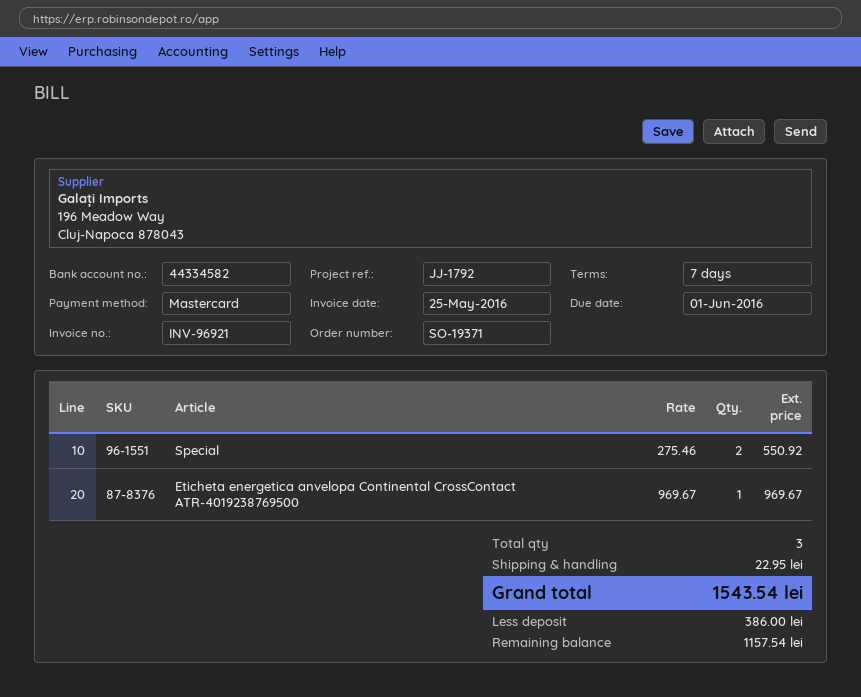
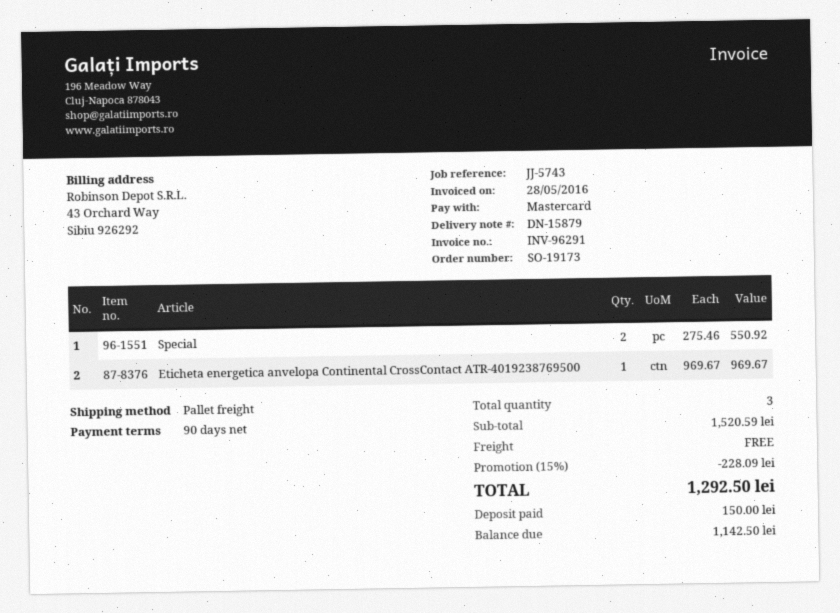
order number: SO-19371 -> SO-19173
invoice number: INV-96921 -> INV-96291
invoice date: 2016-05-25 -> 2016-05-28
payment terms: 7 days -> 90 days
reference: JJ-1792 -> JJ-5743
discount: none -> 15% = 228.09
shipping: 22.95 -> 0.00
total: 1543.54 -> 1292.50
deposit: 386.00 -> 150.00
balance: 1157.54 -> 1142.50

